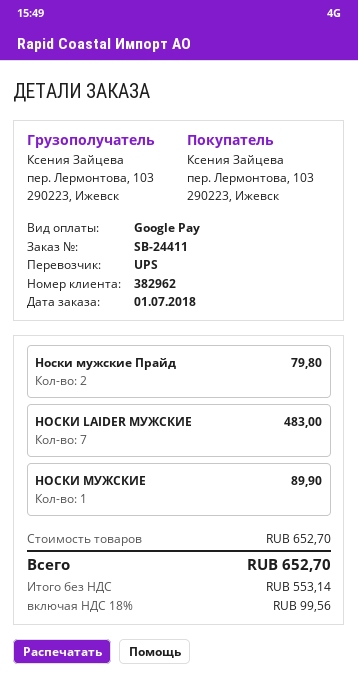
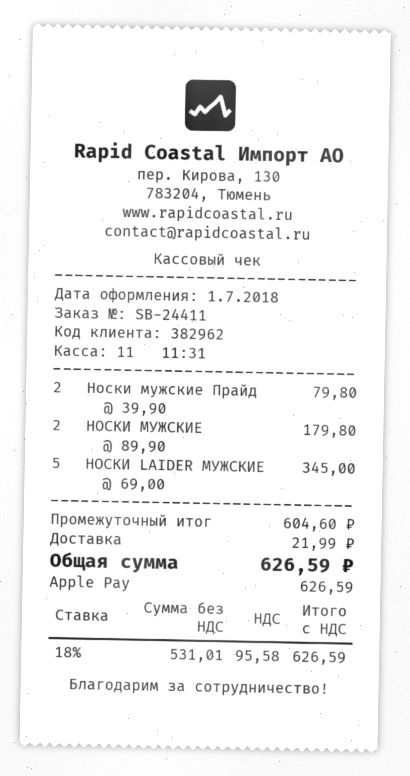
payment method: Google Pay -> Apple Pay
НОСКИ LAIDER МУЖСКИЕ: 7 for 483.00 -> 5 for 345.00
НОСКИ МУЖСКИЕ: 1 for 89.90 -> 2 for 179.80
subtotal: 652.70 -> 604.60
shipping: none -> 21.99
net: 553.14 -> 531.01
tax: 18% = 99.56 -> 18% = 95.58
total: 652.70 -> 626.59

